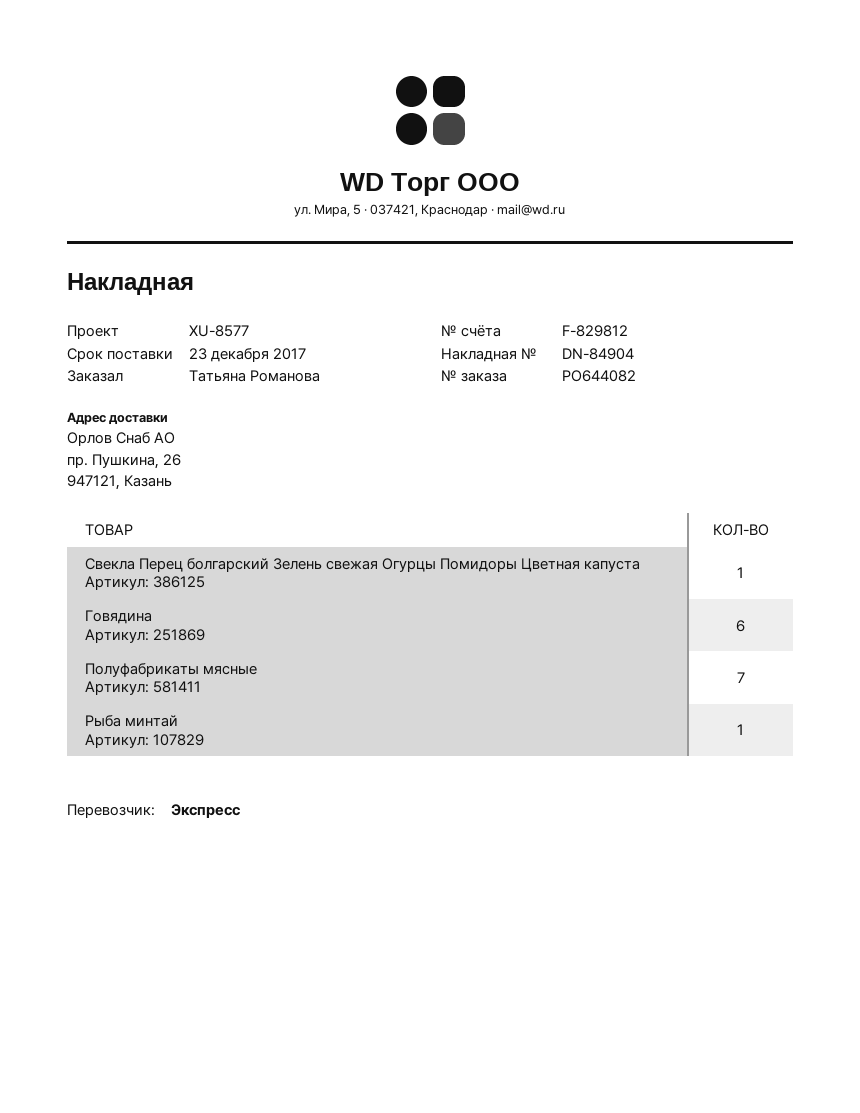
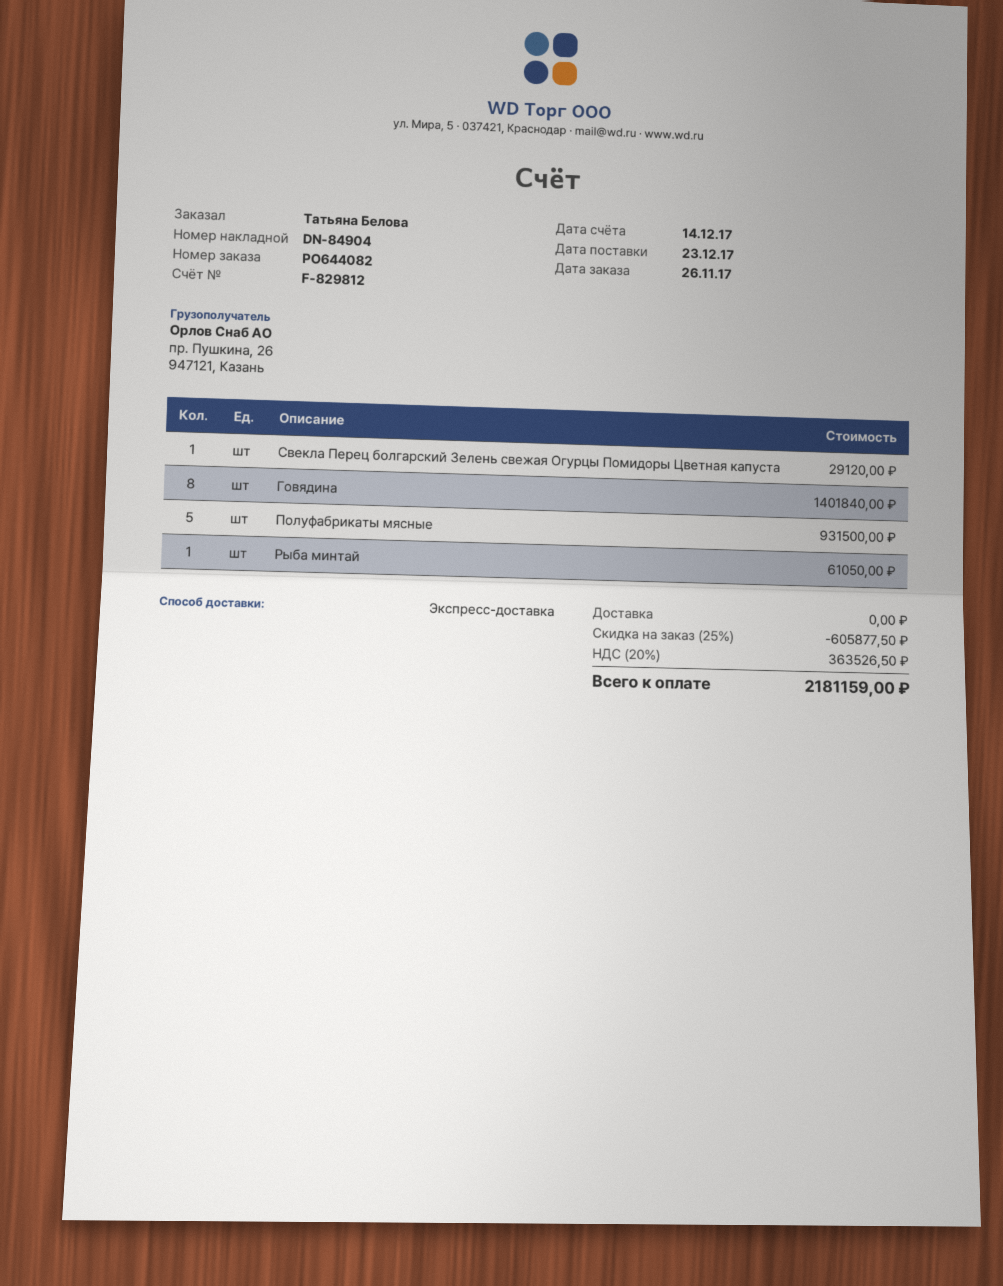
ordered by: Татьяна Романова -> Татьяна Белова
Говядина: 6 -> 8
Полуфабрикаты мясные: 7 -> 5

